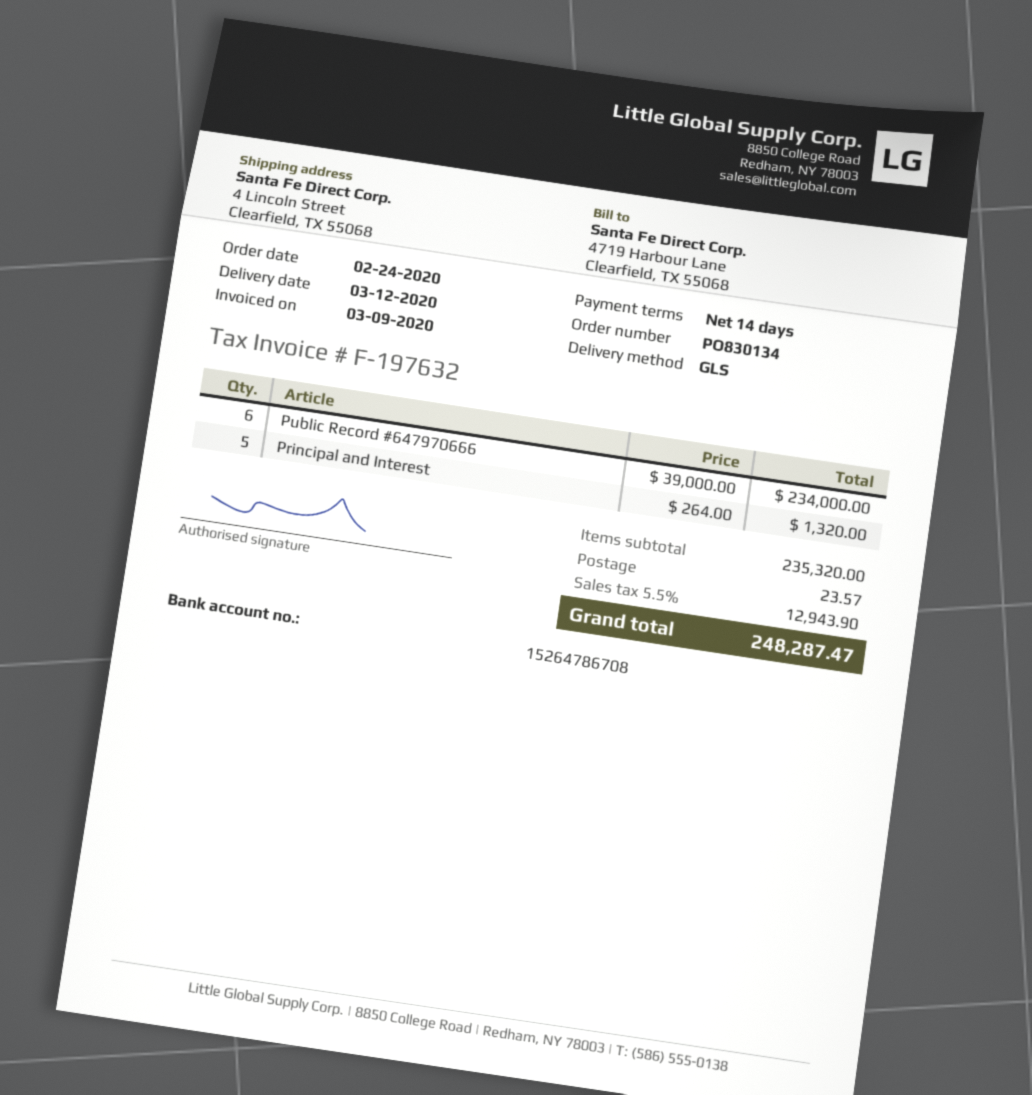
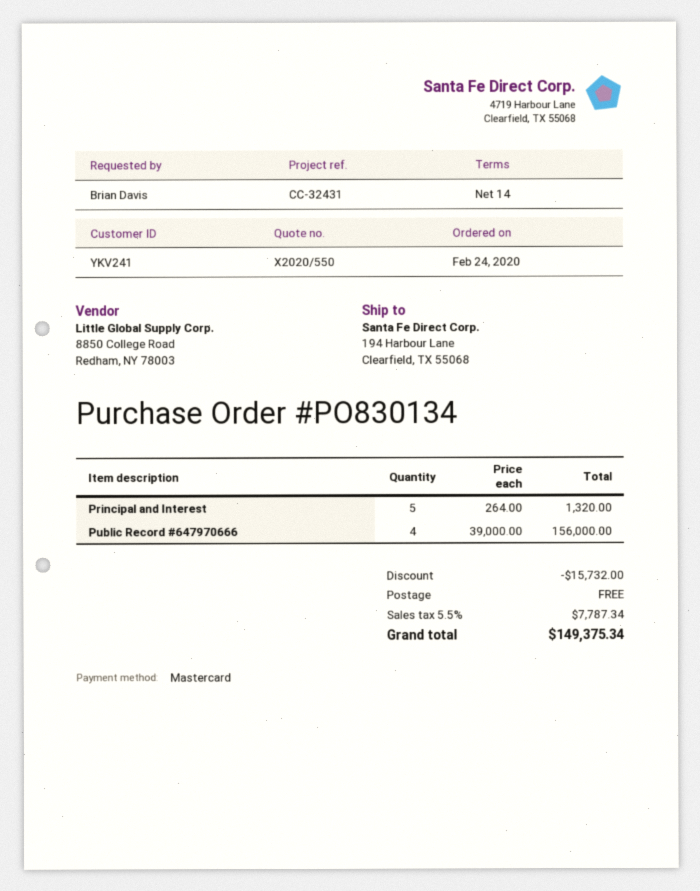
ship to: 4 Lincoln Street, Clearfield, TX 55068 -> 194 Harbour Lane, Clearfield, TX 55068
Public Record #647970666: 6 x 39000.00 = 234000.00 -> 4 x 39000.00 = 156000.00
discount: none -> 15732.00
shipping: 23.57 -> 0.00
tax: 5.5% = 12943.90 -> 5.5% = 7787.34
total: 248287.47 -> 149375.34

